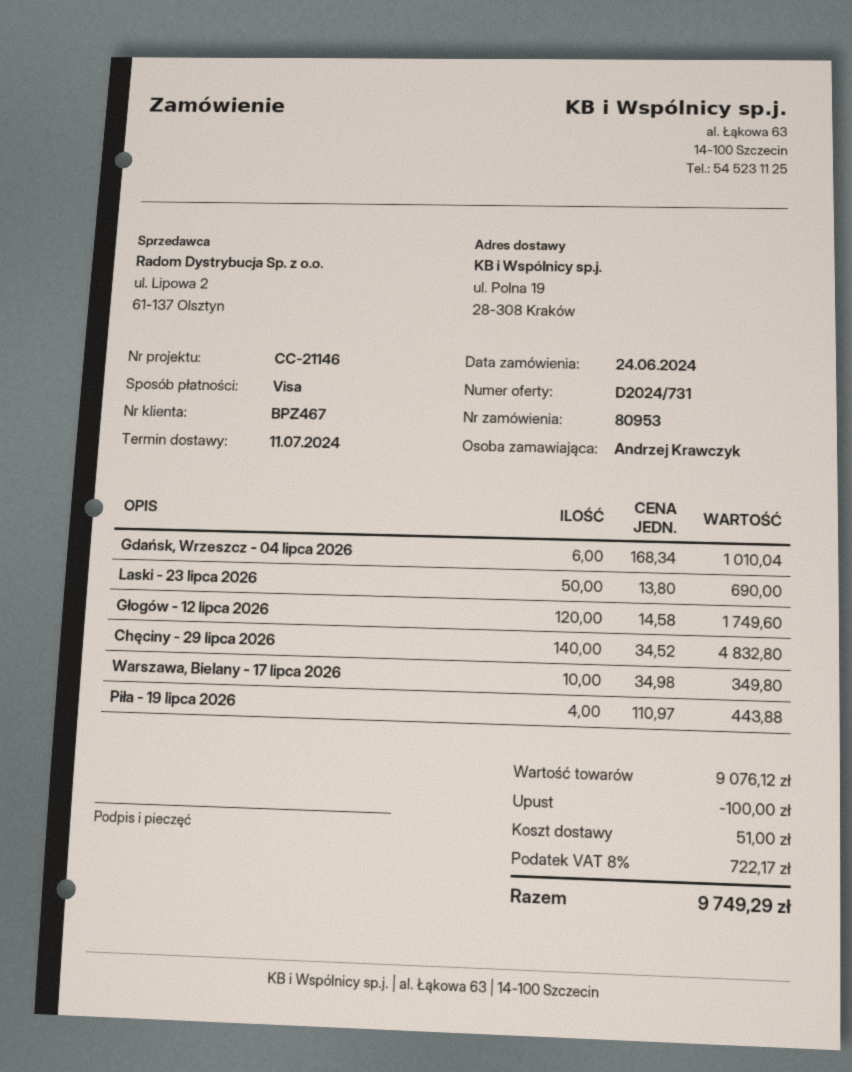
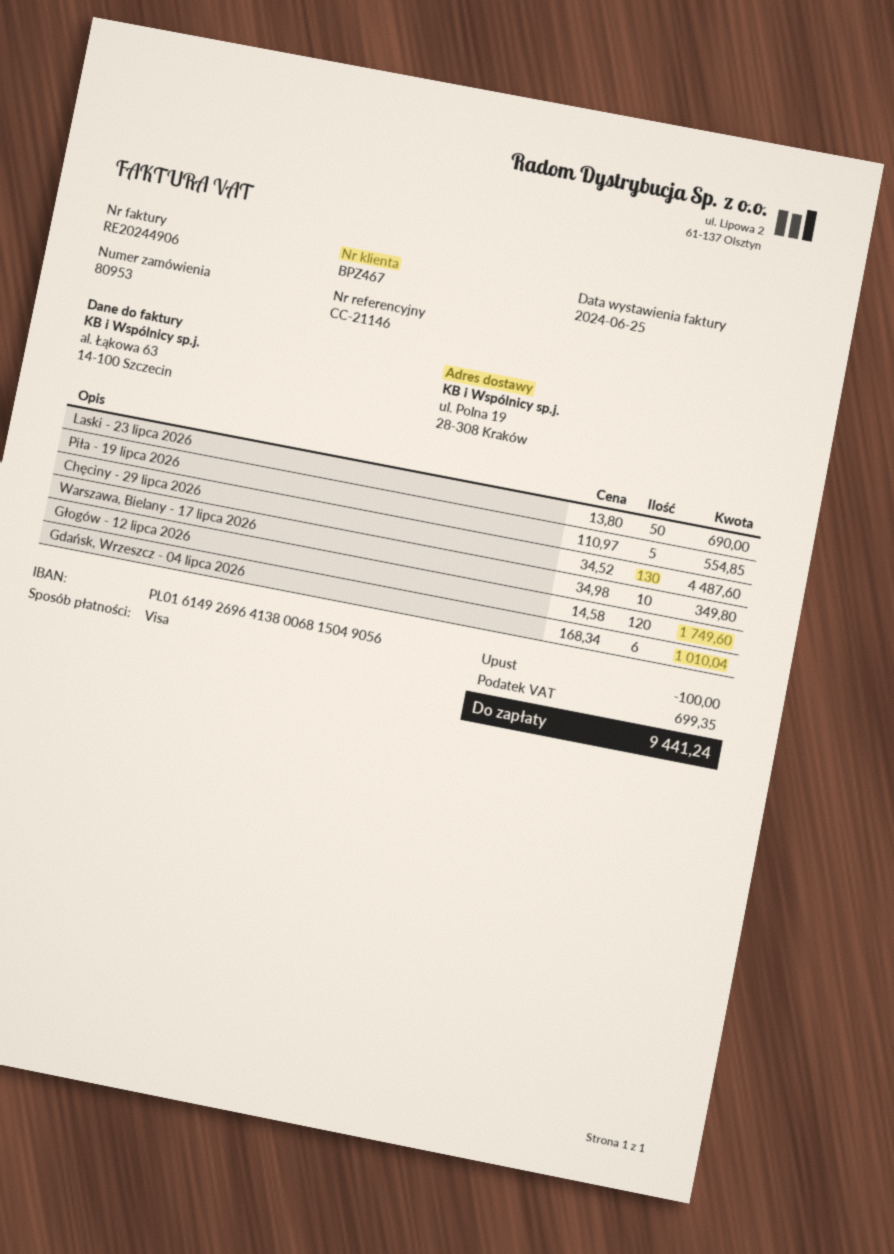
Chęciny - 29 lipca 2026: 140 x 34.52 = 4832.80 -> 130 x 34.52 = 4487.60
Piła - 19 lipca 2026: 4 x 110.97 = 443.88 -> 5 x 110.97 = 554.85
shipping: 51.00 -> none
tax: 722.17 -> 699.35
total: 9749.29 -> 9441.24

